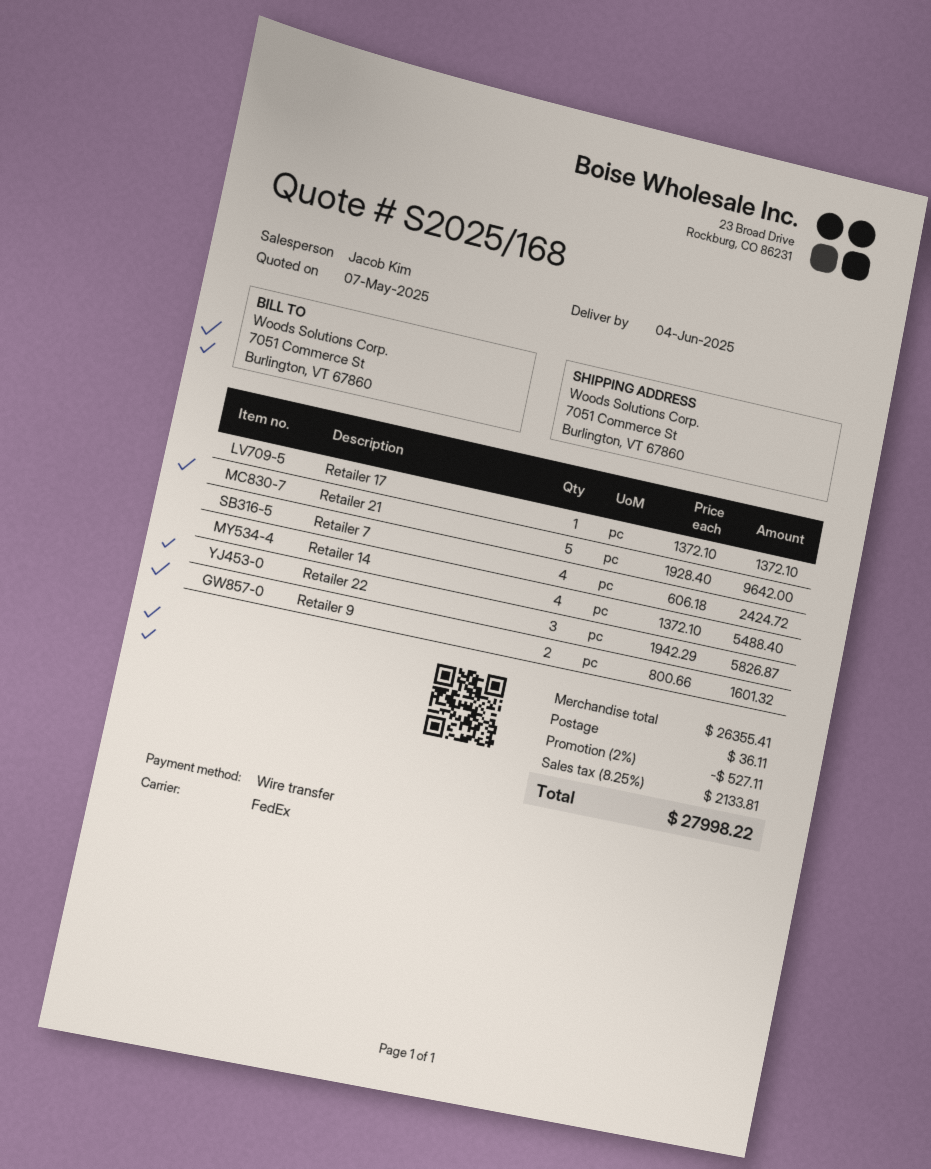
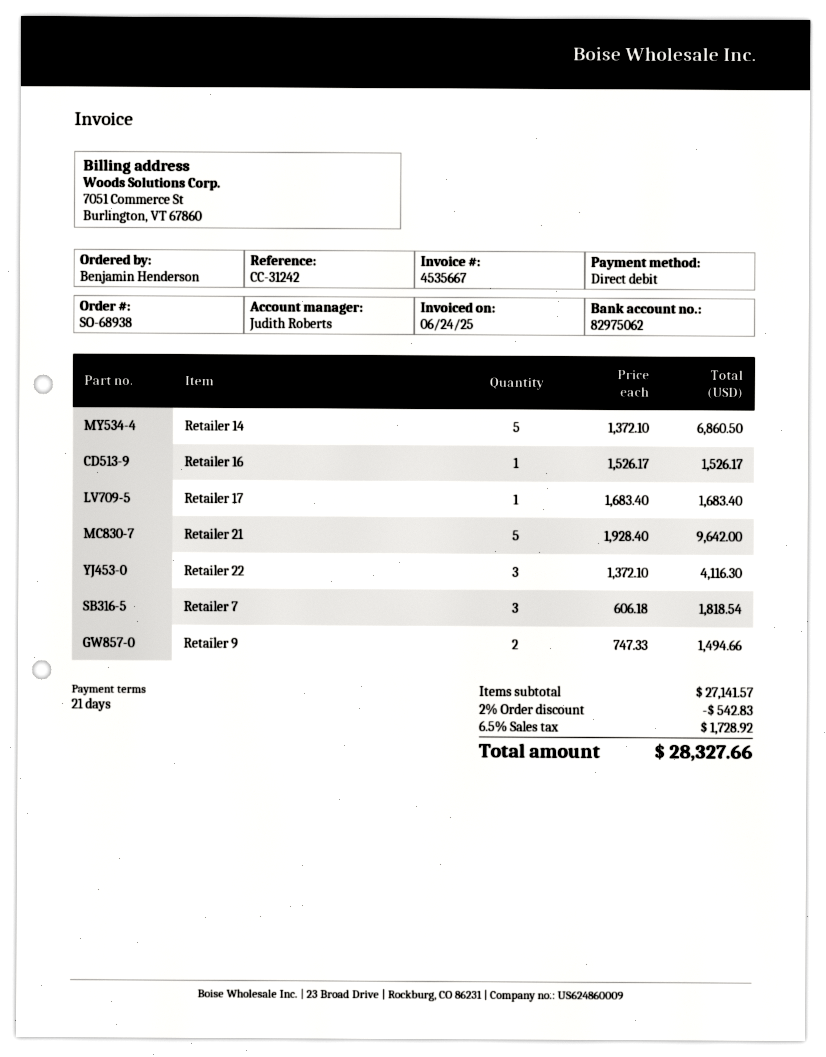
sales rep: Jacob Kim -> Judith Roberts
payment method: bank transfer -> direct debit
Retailer 17: 1 x 1372.10 = 1372.10 -> 1 x 1683.40 = 1683.40
Retailer 7: 4 x 606.18 = 2424.72 -> 3 x 606.18 = 1818.54
Retailer 14: 4 x 1372.10 = 5488.40 -> 5 x 1372.10 = 6860.50
Retailer 22: 3 x 1942.29 = 5826.87 -> 3 x 1372.10 = 4116.30
Retailer 9: 2 x 800.66 = 1601.32 -> 2 x 747.33 = 1494.66
Retailer 16: none -> 1 x 1526.17 = 1526.17
subtotal: 26355.41 -> 27141.57
discount: 2% = 527.11 -> 2% = 542.83
shipping: 36.11 -> none
tax: 8.25% = 2133.81 -> 6.5% = 1728.92
total: 27998.22 -> 28327.66

